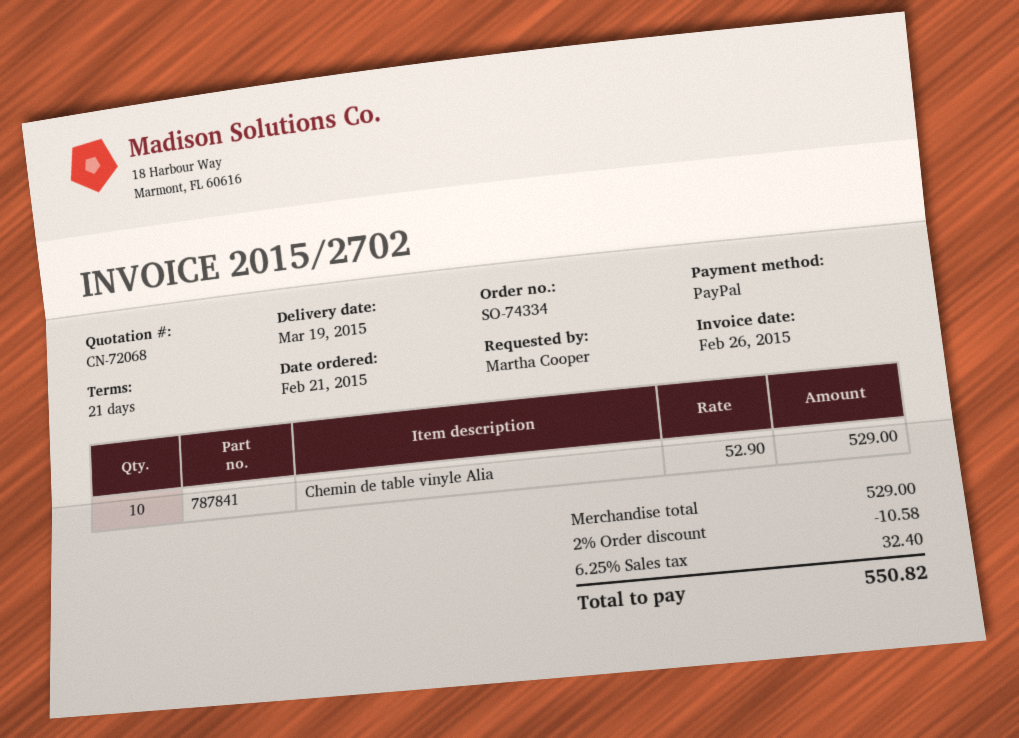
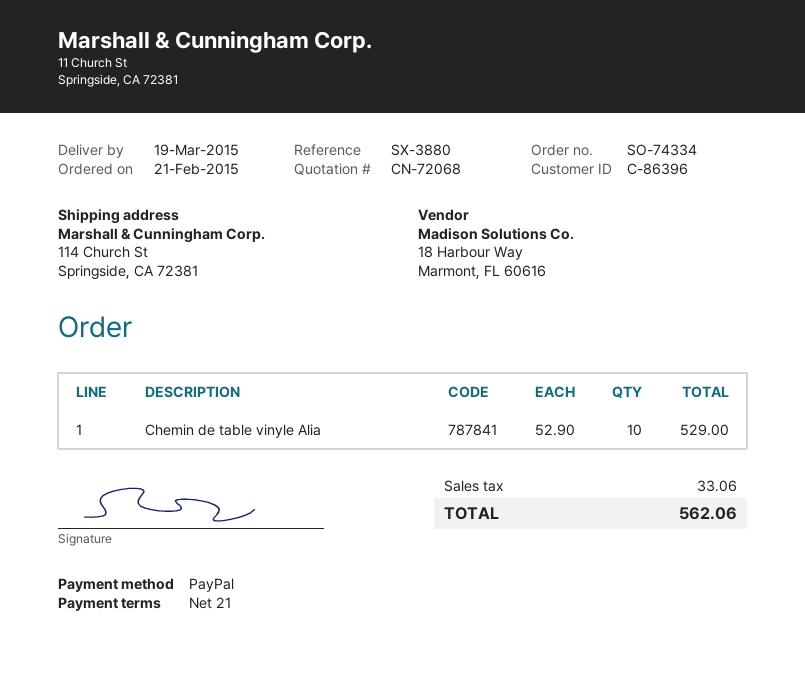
discount: 2% = 10.58 -> none
tax: 32.40 -> 33.06
total: 550.82 -> 562.06

